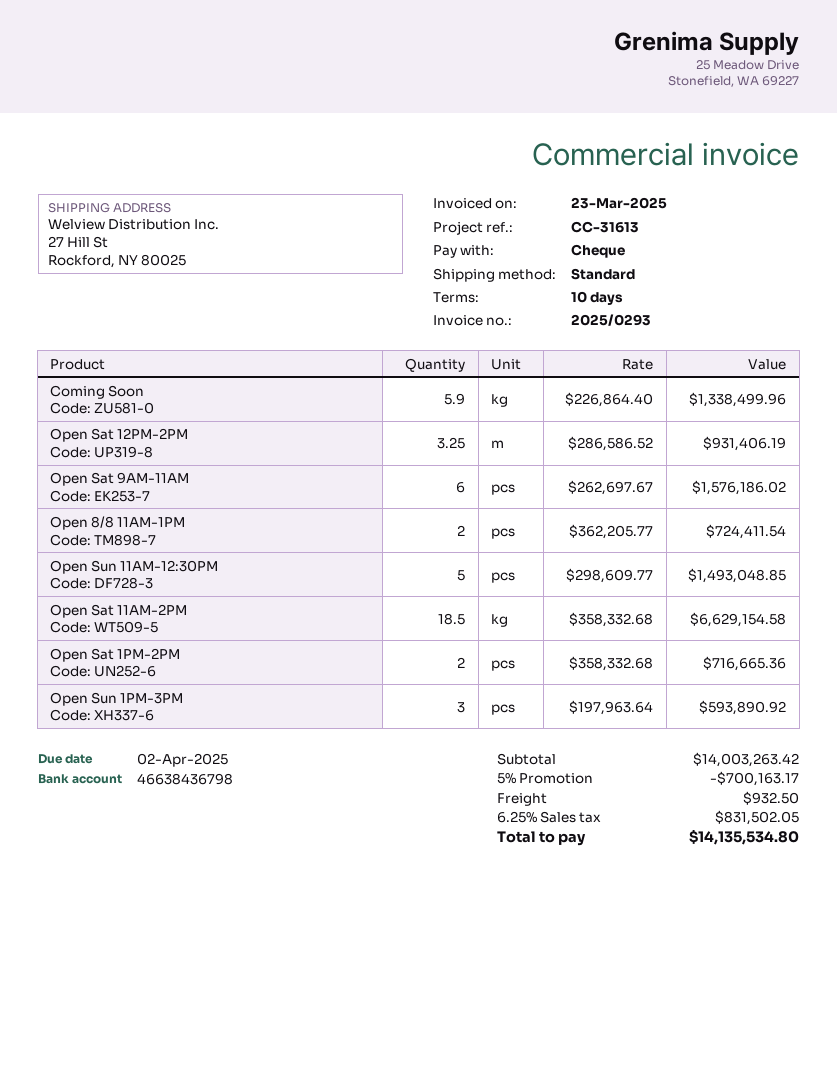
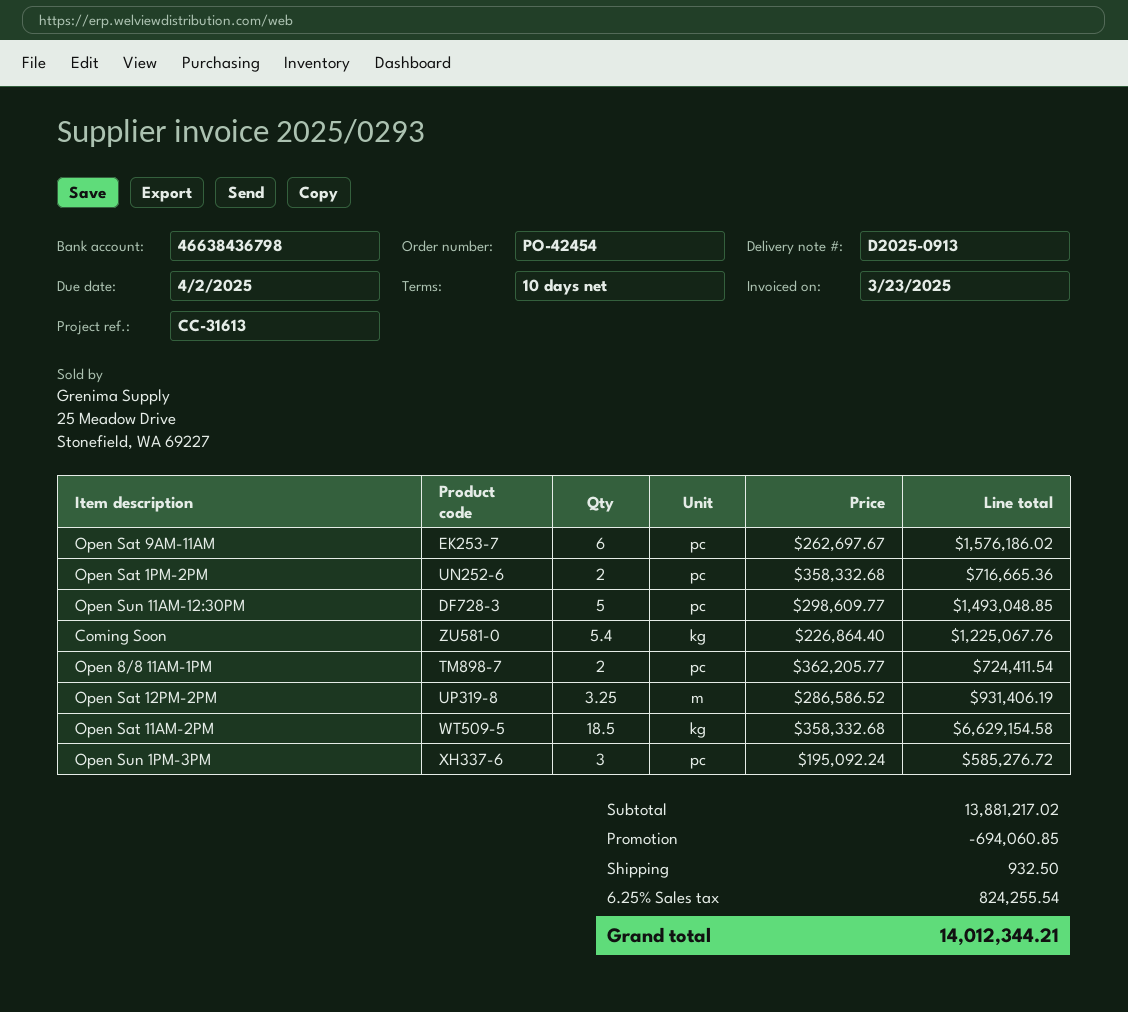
Coming Soon: 5.9 x 226864.40 = 1338499.96 -> 5.4 x 226864.40 = 1225067.76
Open Sun 1PM-3PM: 3 x 197963.64 = 593890.92 -> 3 x 195092.24 = 585276.72
subtotal: 14003263.42 -> 13881217.02
discount: 700163.17 -> 694060.85
tax: 6.25% = 831502.05 -> 6.25% = 824255.54
total: 14135534.80 -> 14012344.21

